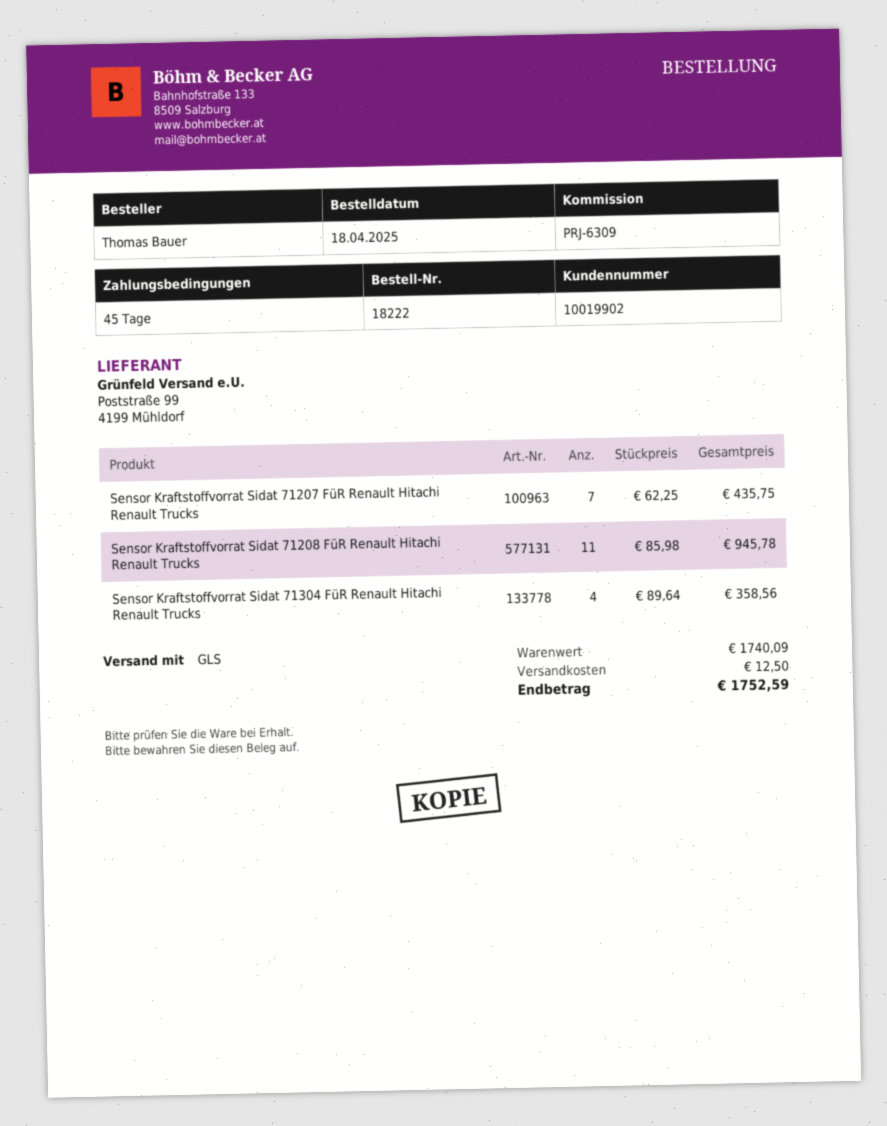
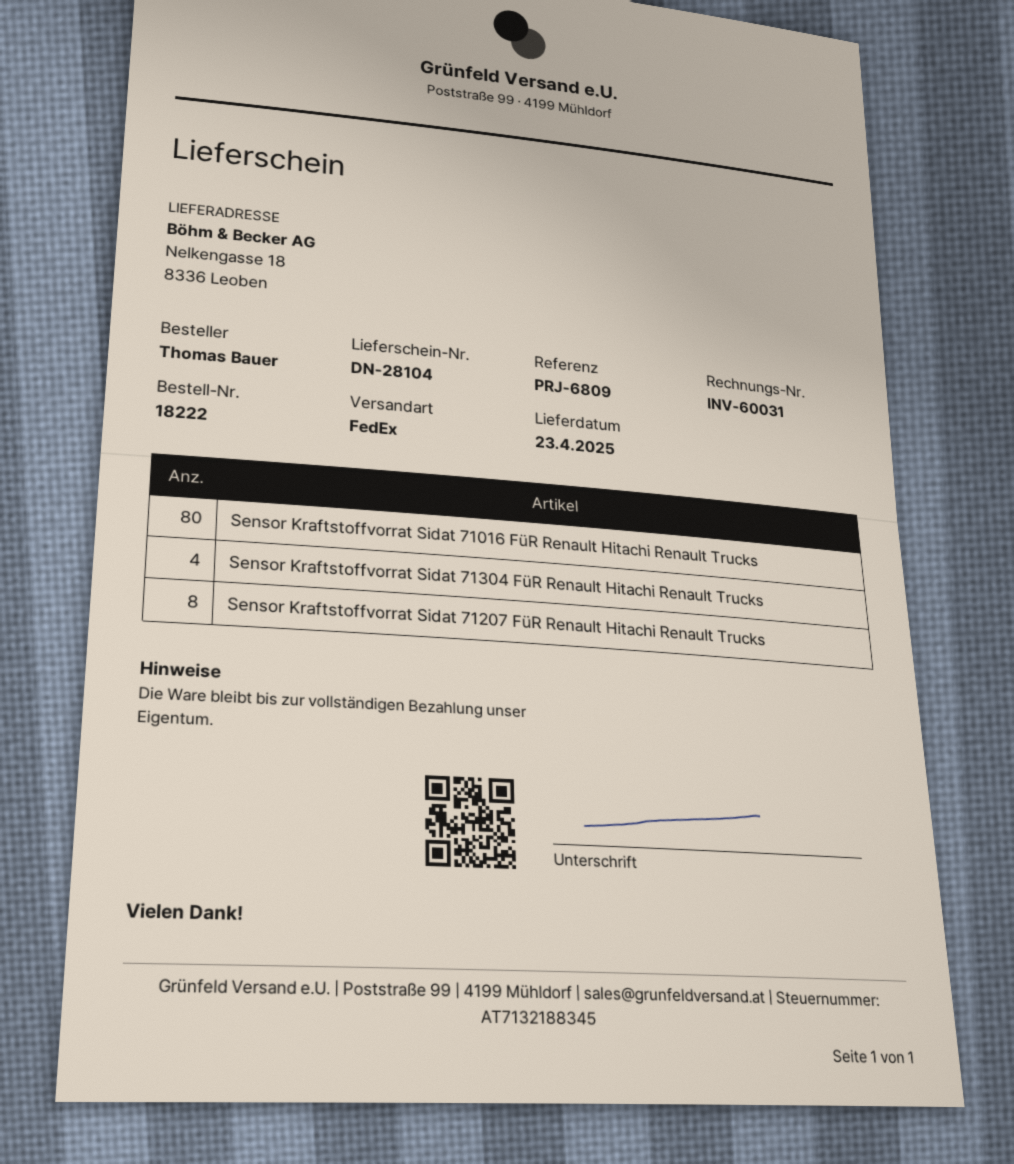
reference: PRJ-6309 -> PRJ-6809
shipping method: GLS -> FedEx
Sensor Kraftstoffvorrat Sidat 71207 FüR Renault Hitachi Renault Trucks: 7 -> 8
Sensor Kraftstoffvorrat Sidat 71208 FüR Renault Hitachi Renault Trucks: 11 -> none
Sensor Kraftstoffvorrat Sidat 71016 FüR Renault Hitachi Renault Trucks: none -> 80

